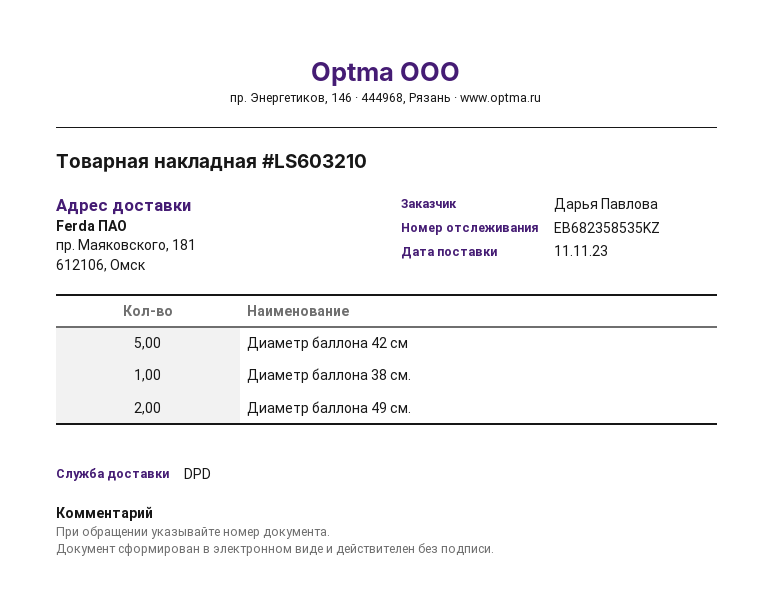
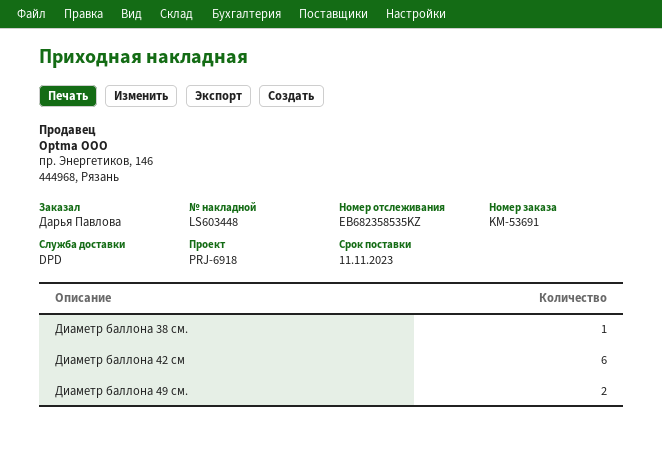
delivery note number: LS603210 -> LS603448
Диаметр баллона 42 см: 5 -> 6

